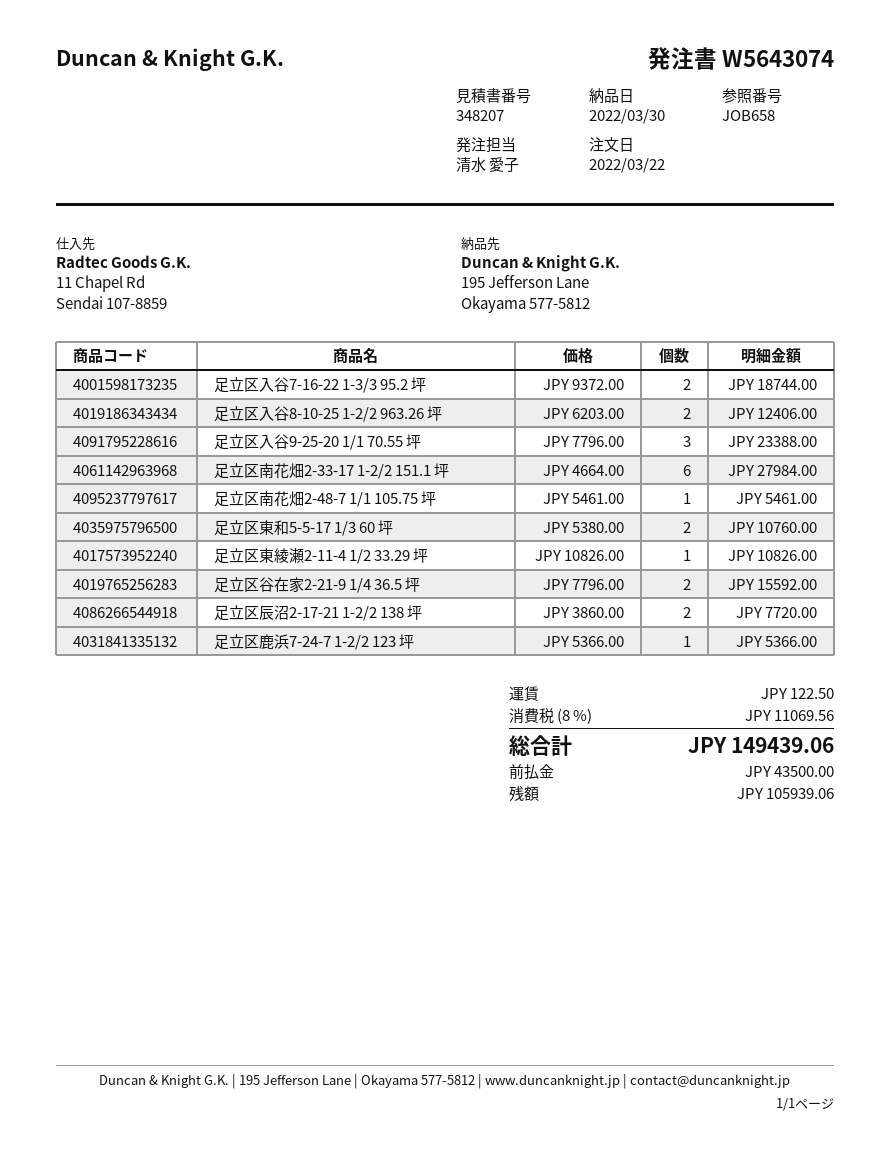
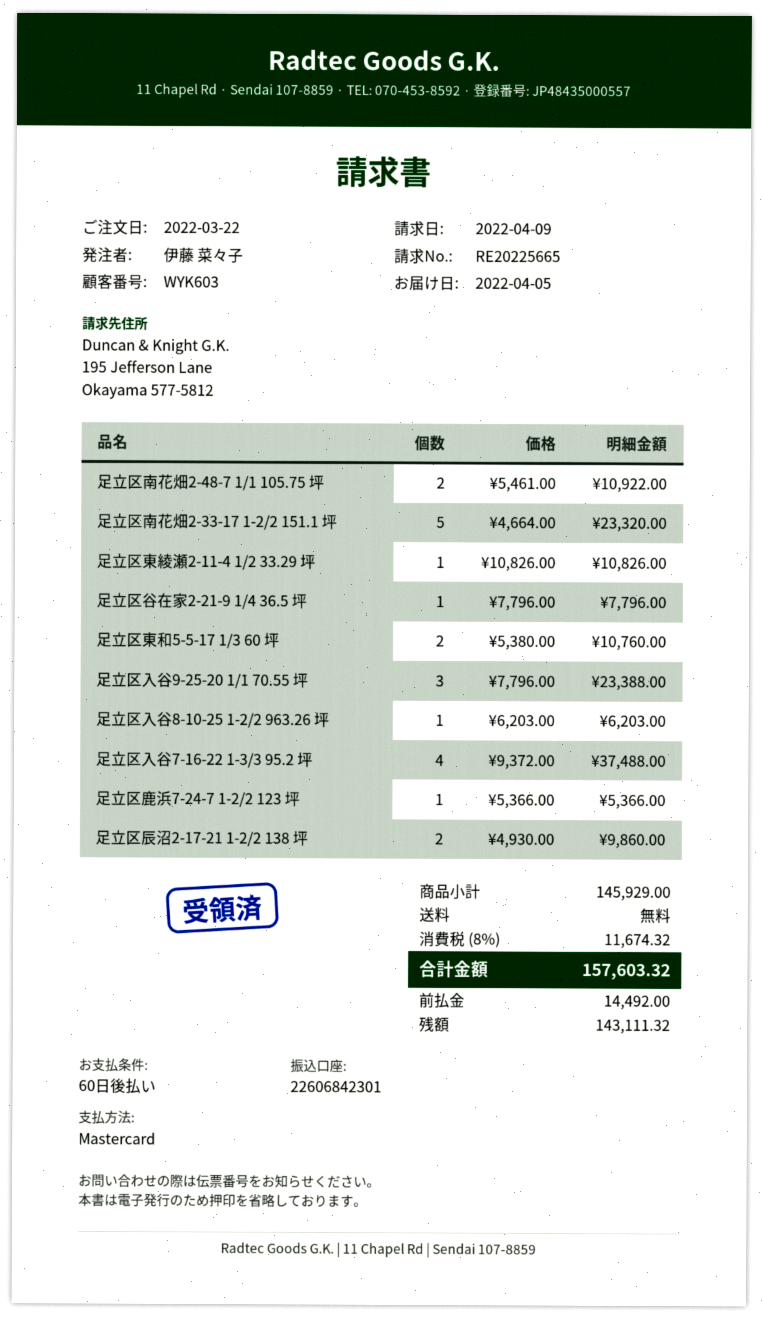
delivery date: 2022-03-30 -> 2022-04-05
ordered by: 清水 愛子 -> 伊藤 菜々子
足立区入谷7-16-22 1-3/3 95.2 坪: 2 x 9372.00 = 18744.00 -> 4 x 9372.00 = 37488.00
足立区入谷8-10-25 1-2/2 963.26 坪: 2 x 6203.00 = 12406.00 -> 1 x 6203.00 = 6203.00
足立区南花畑2-33-17 1-2/2 151.1 坪: 6 x 4664.00 = 27984.00 -> 5 x 4664.00 = 23320.00
足立区南花畑2-48-7 1/1 105.75 坪: 1 x 5461.00 = 5461.00 -> 2 x 5461.00 = 10922.00
足立区谷在家2-21-9 1/4 36.5 坪: 2 x 7796.00 = 15592.00 -> 1 x 7796.00 = 7796.00
足立区辰沼2-17-21 1-2/2 138 坪: 2 x 3860.00 = 7720.00 -> 2 x 4930.00 = 9860.00
shipping: 122.50 -> 0.00
tax: 8% = 11069.56 -> 8% = 11674.32
total: 149439.06 -> 157603.32
deposit: 43500.00 -> 14492.00
balance: 105939.06 -> 143111.32

